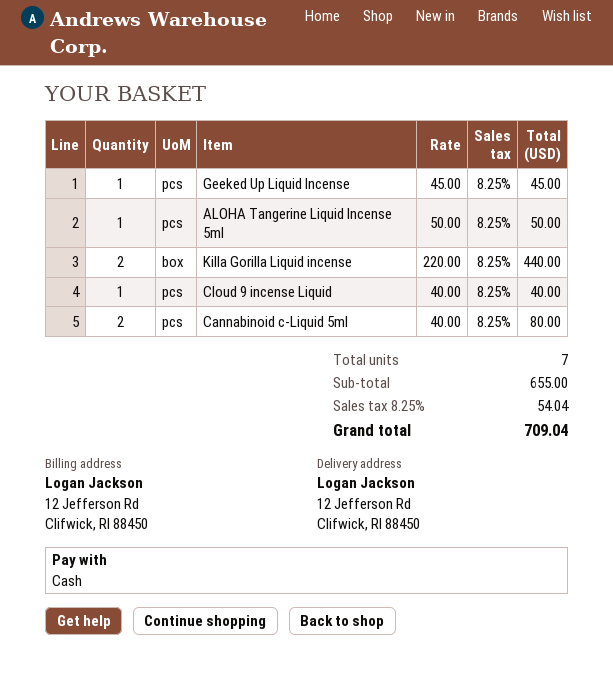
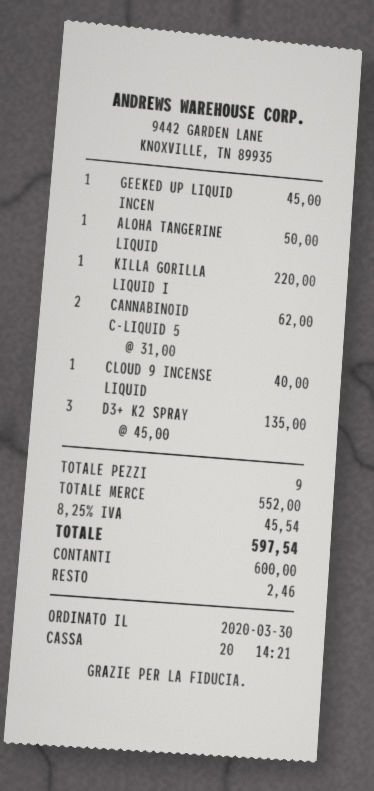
Killa Gorilla Liquid incense: 2 x 220.00 = 440.00 -> 1 x 220.00 = 220.00
Cannabinoid c-Liquid 5ml: 2 x 40.00 = 80.00 -> 2 x 31.00 = 62.00
D3+ K2 SPRAY: none -> 3 x 45.00 = 135.00
total quantity: 7 -> 9
subtotal: 655.00 -> 552.00
tax: 8.25% = 54.04 -> 8.25% = 45.54
total: 709.04 -> 597.54

